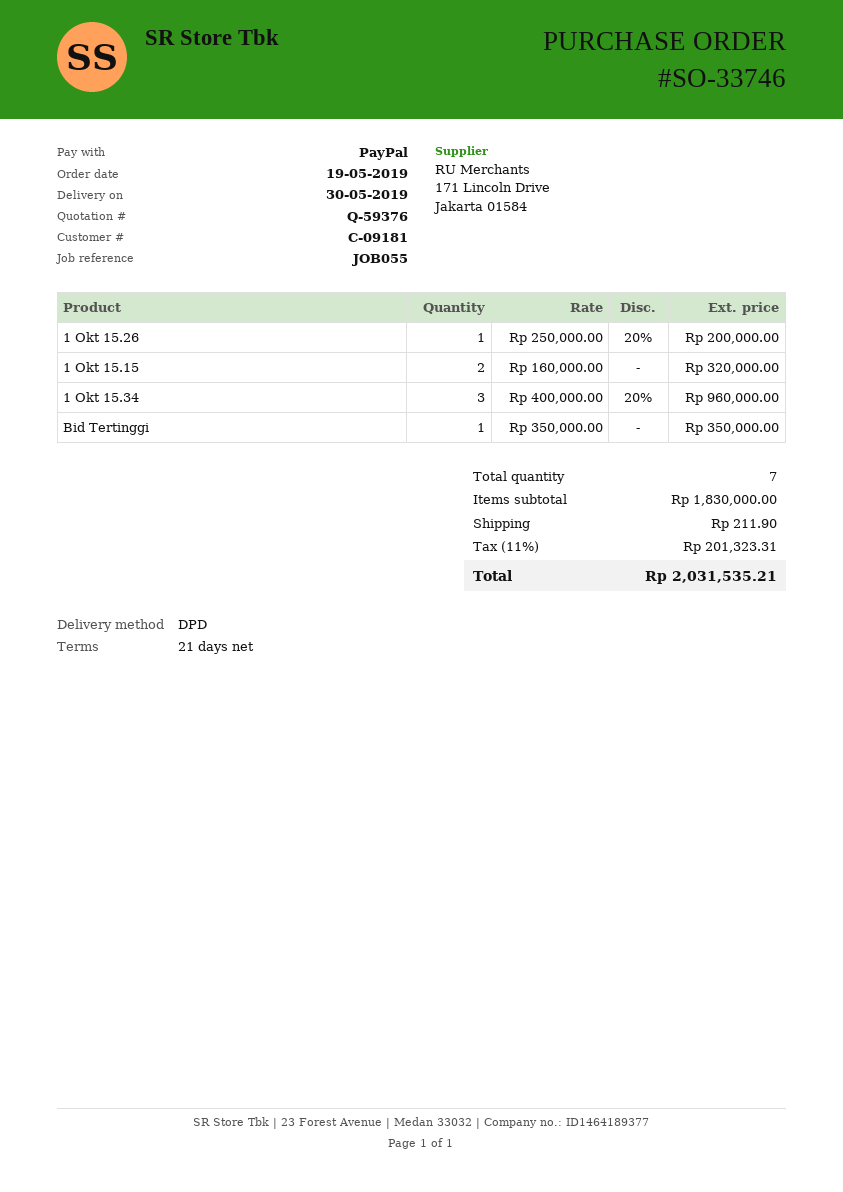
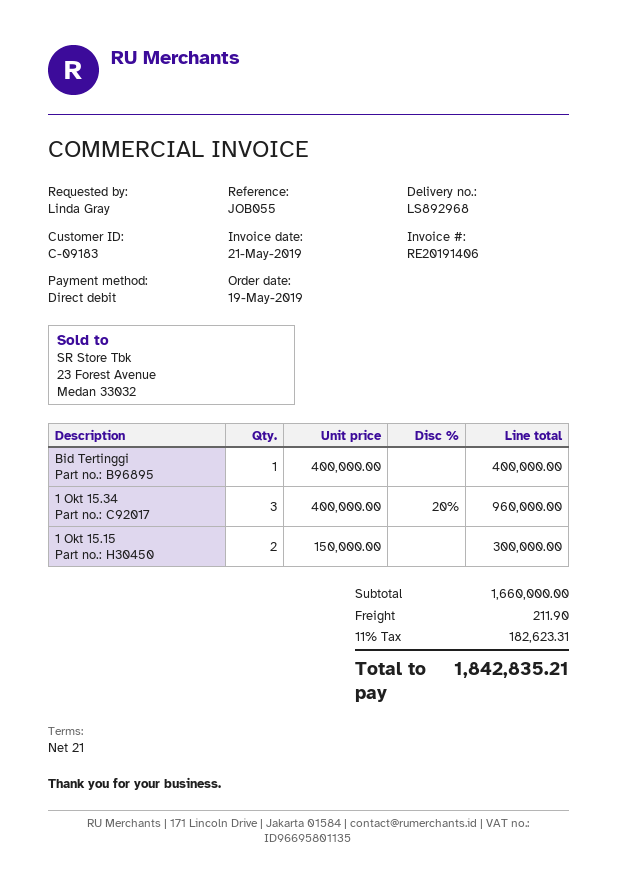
customer number: C-09181 -> C-09183
payment method: PayPal -> direct debit
1 Okt 15.26: 1 x 250000.00 - 20% = 200000.00 -> none
1 Okt 15.15: 2 x 160000.00 = 320000.00 -> 2 x 150000.00 = 300000.00
Bid Tertinggi: 1 x 350000.00 = 350000.00 -> 1 x 400000.00 = 400000.00
subtotal: 1830000.00 -> 1660000.00
tax: 11% = 201323.31 -> 11% = 182623.31
total: 2031535.21 -> 1842835.21

